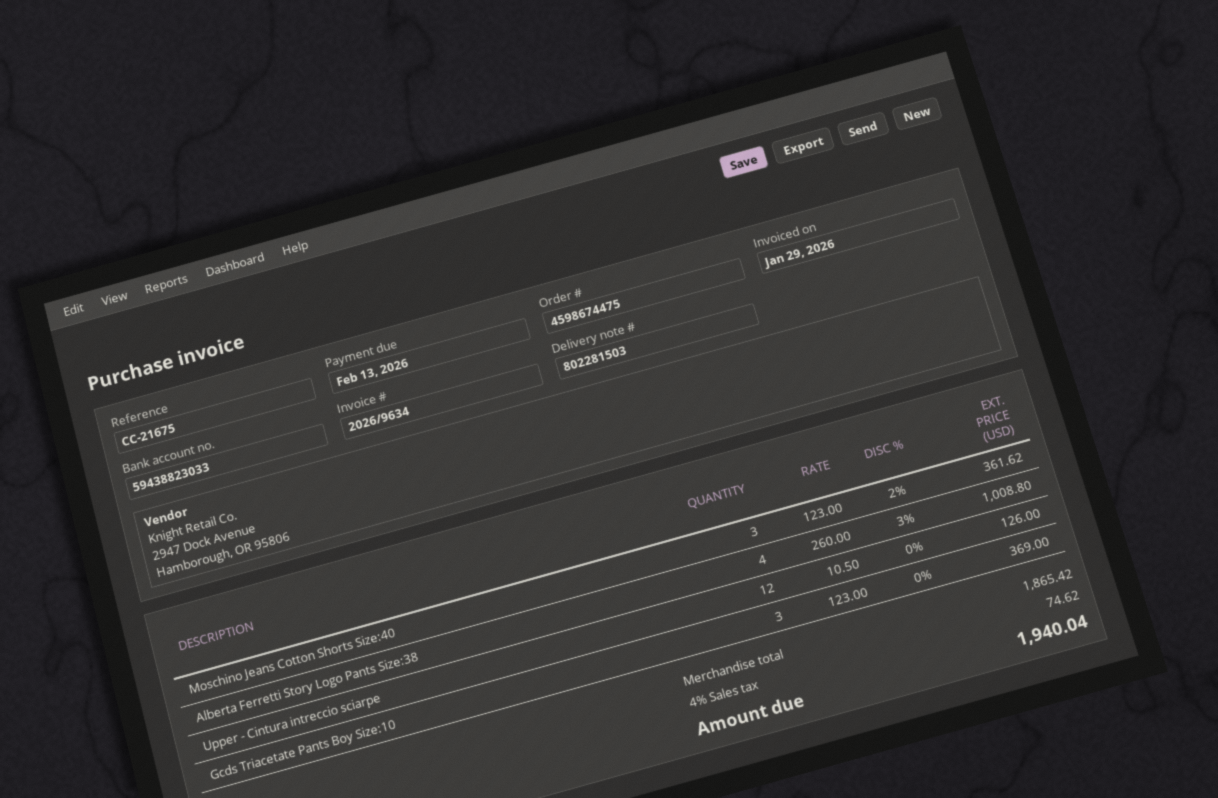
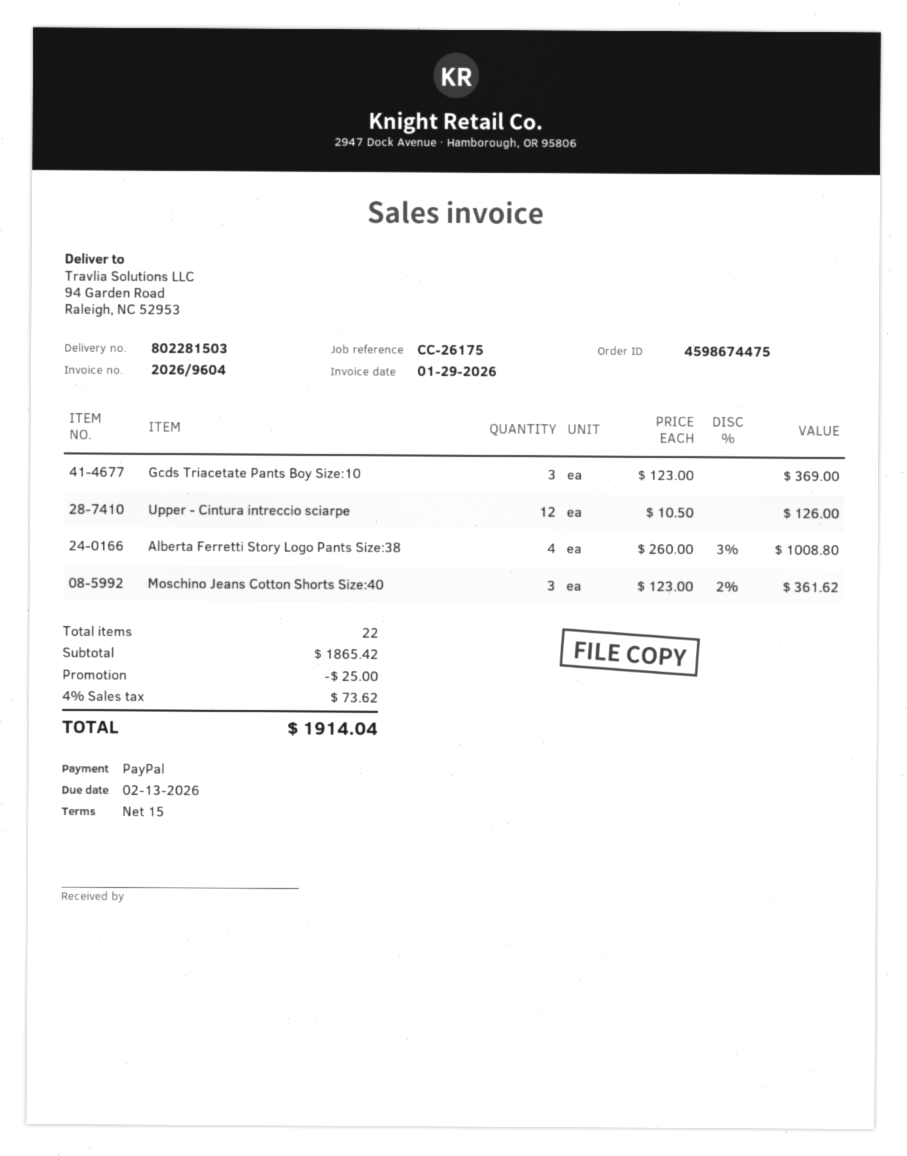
invoice number: 2026/9634 -> 2026/9604
reference: CC-21675 -> CC-26175
discount: none -> 25.00
tax: 4% = 74.62 -> 4% = 73.62
total: 1940.04 -> 1914.04

